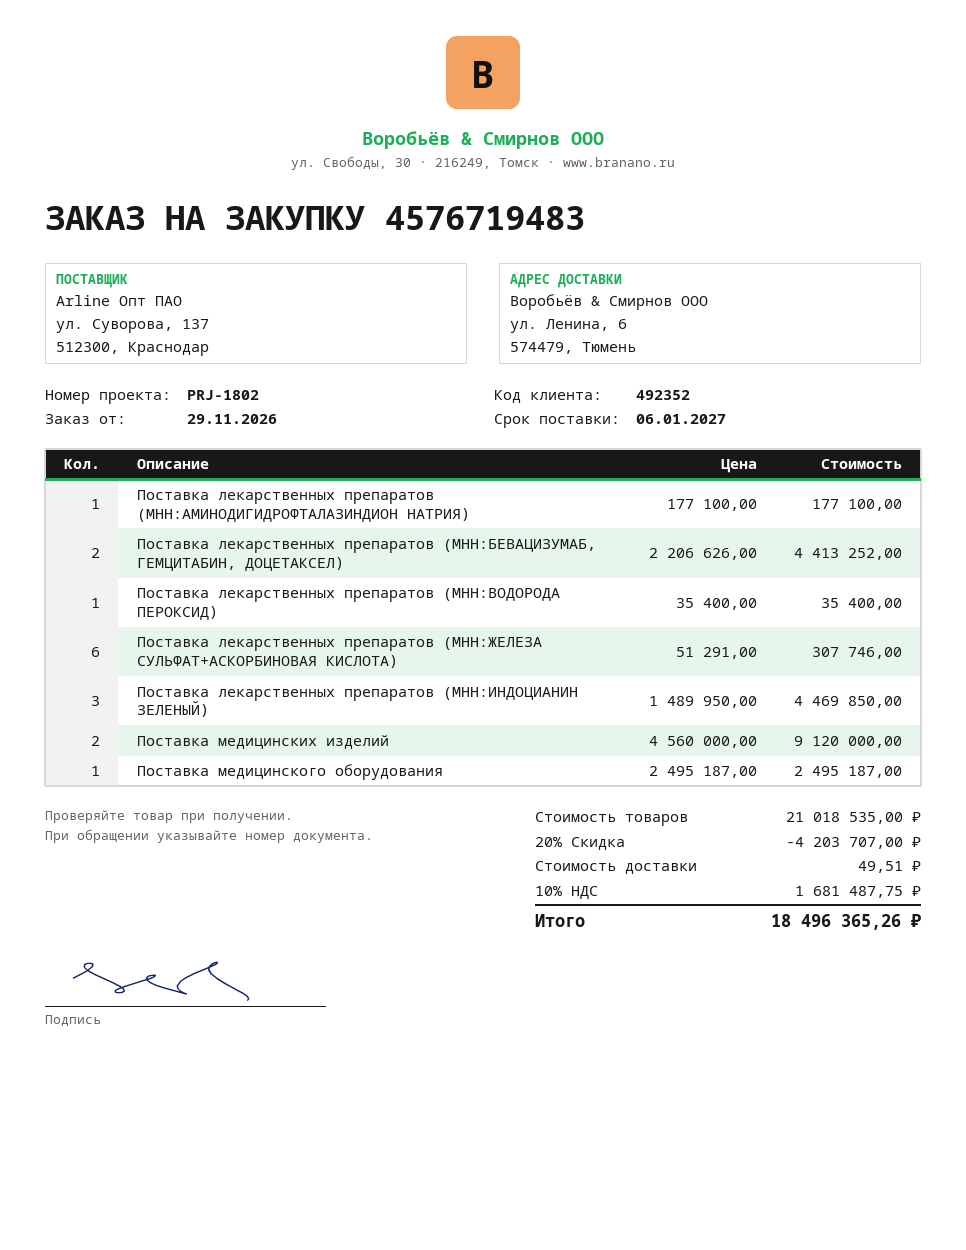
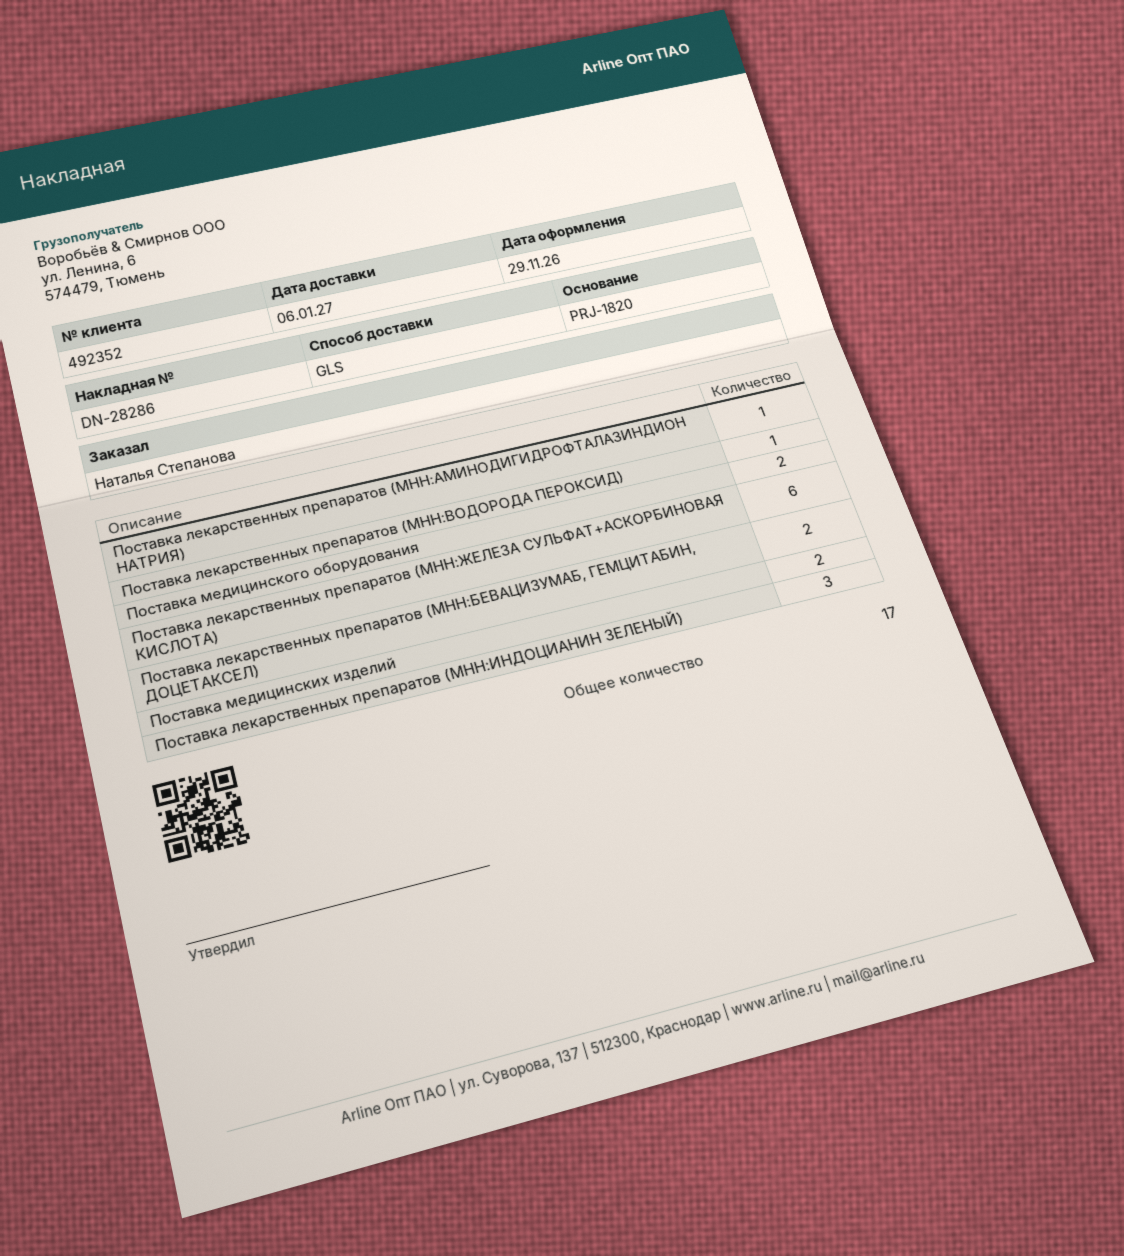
reference: PRJ-1802 -> PRJ-1820
Поставка медицинского оборудования: 1 -> 2

